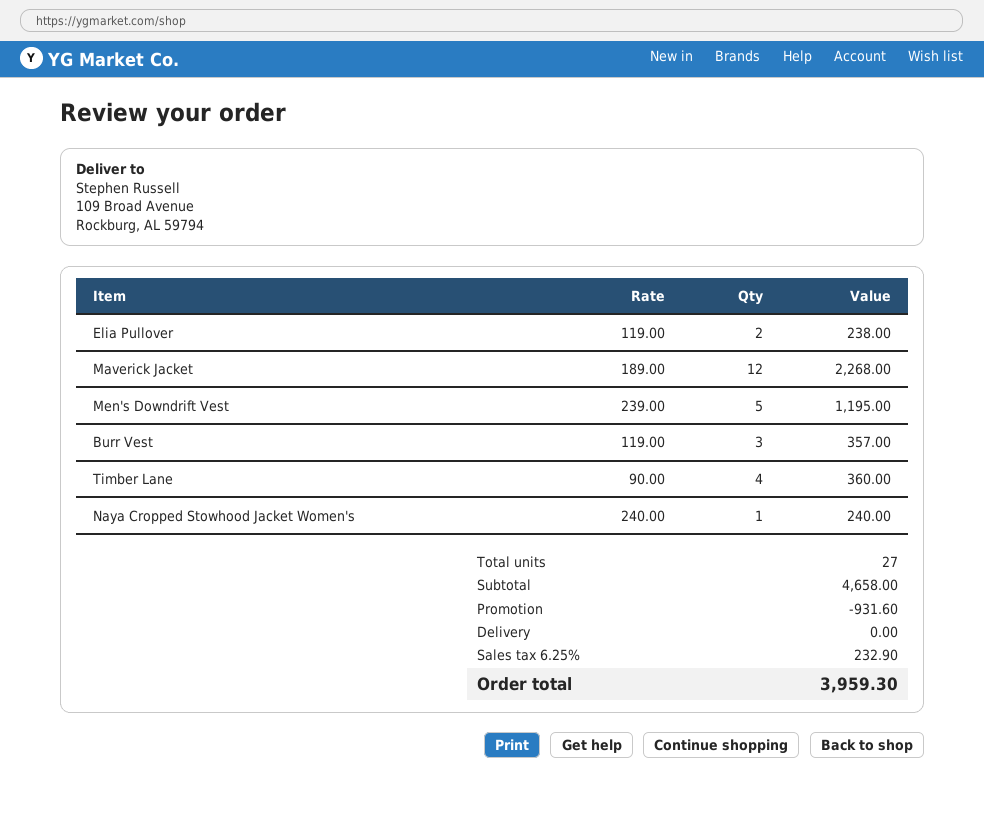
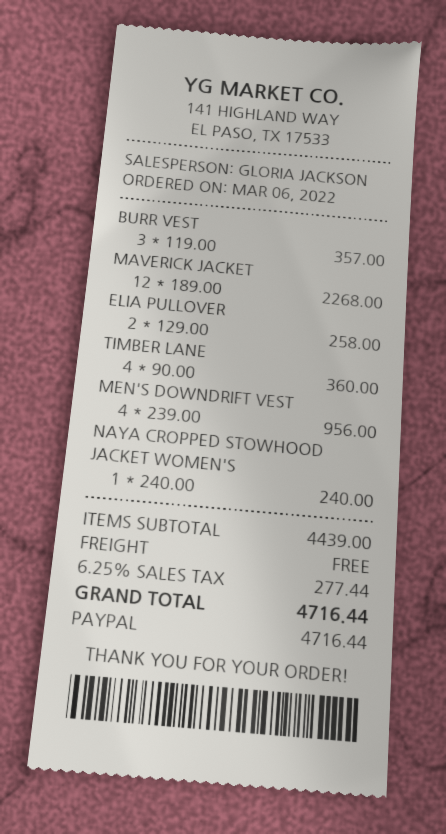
Elia Pullover: 2 x 119.00 = 238.00 -> 2 x 129.00 = 258.00
Men's Downdrift Vest: 5 x 239.00 = 1195.00 -> 4 x 239.00 = 956.00
subtotal: 4658.00 -> 4439.00
discount: 931.60 -> none
tax: 6.25% = 232.90 -> 6.25% = 277.44
total: 3959.30 -> 4716.44

